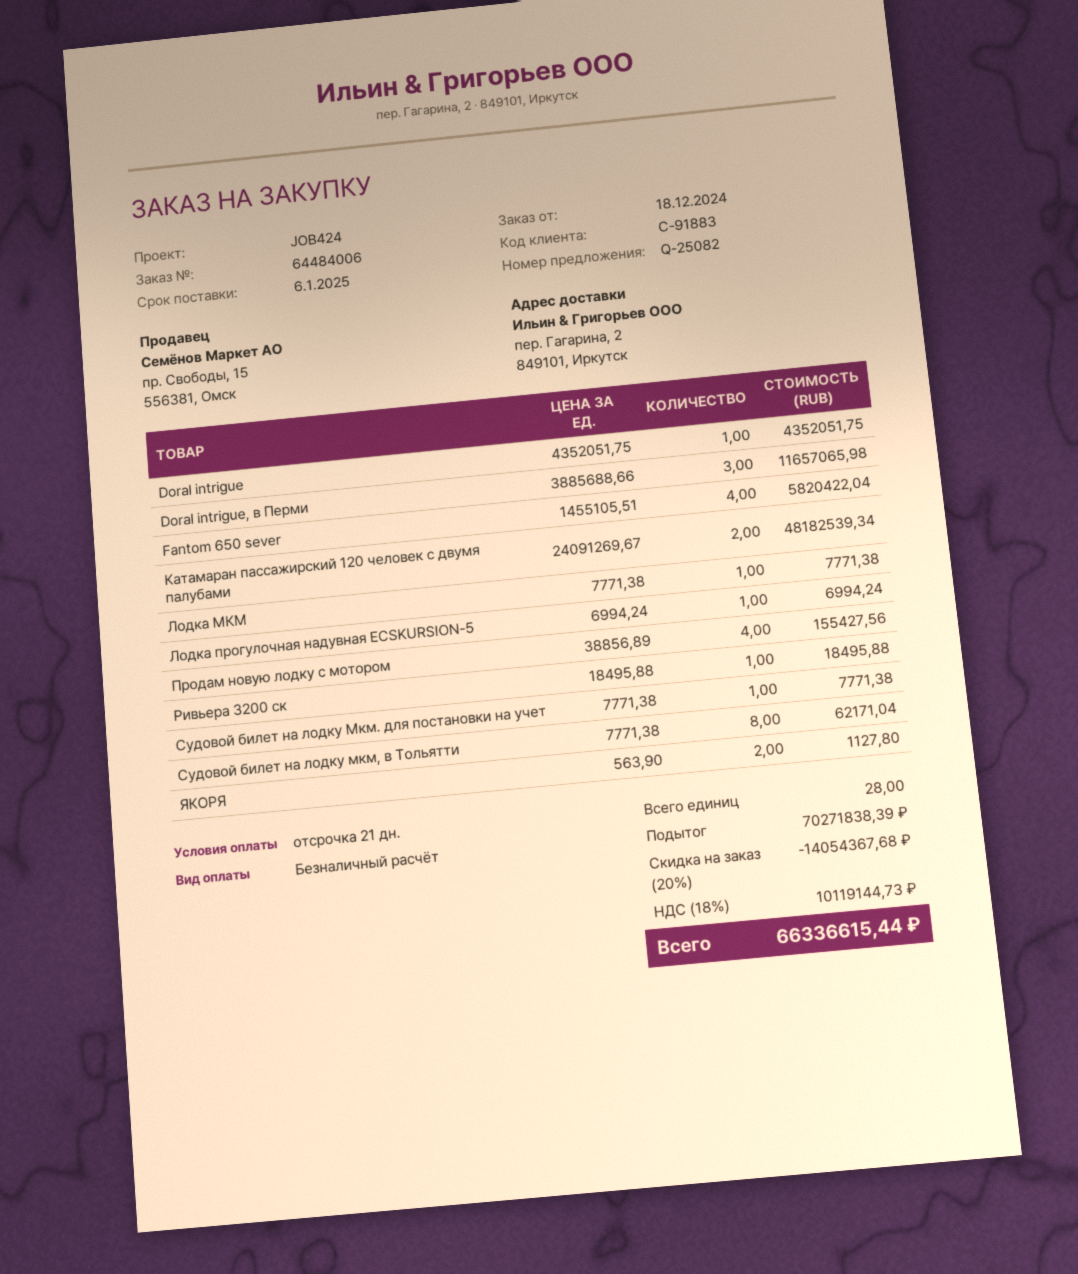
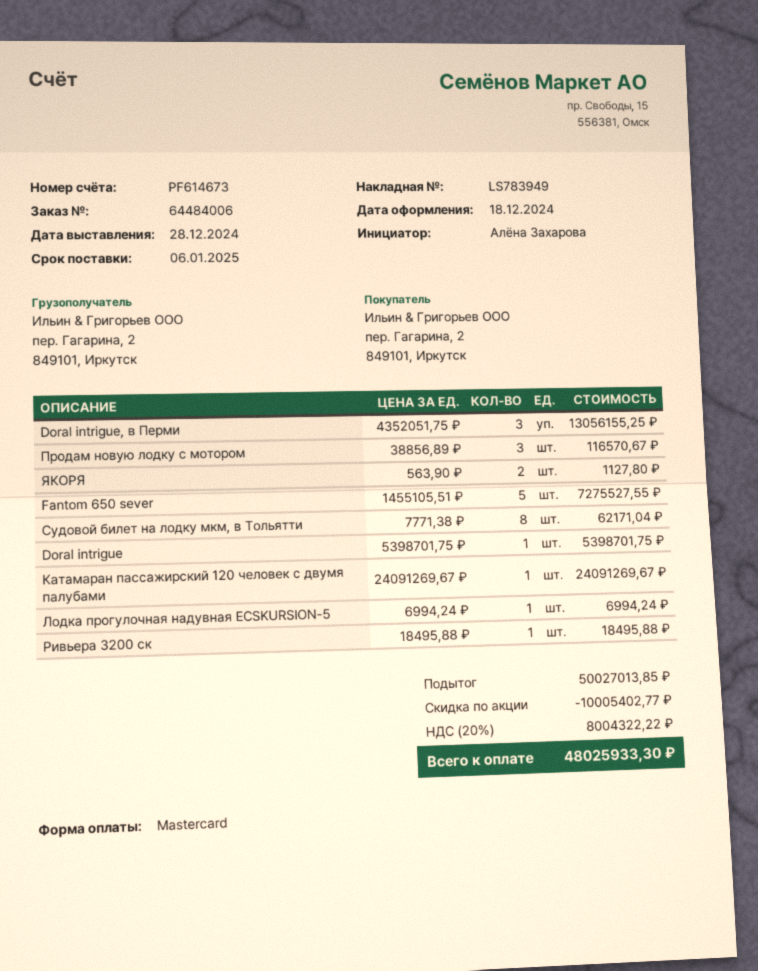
payment method: bank transfer -> Mastercard
Doral intrigue: 1 x 4352051.75 = 4352051.75 -> 1 x 5398701.75 = 5398701.75
Doral intrigue, в Перми: 3 x 3885688.66 = 11657065.98 -> 3 x 4352051.75 = 13056155.25
Fantom 650 sever: 4 x 1455105.51 = 5820422.04 -> 5 x 1455105.51 = 7275527.55
Катамаран пассажирский 120 человек с двумя палубами: 2 x 24091269.67 = 48182539.34 -> 1 x 24091269.67 = 24091269.67
Лодка МКМ: 1 x 7771.38 = 7771.38 -> none
Продам новую лодку с мотором: 4 x 38856.89 = 155427.56 -> 3 x 38856.89 = 116570.67
Судовой билет на лодку Мкм. для постановки на учет: 1 x 7771.38 = 7771.38 -> none
subtotal: 70271838.39 -> 50027013.85
discount: 14054367.68 -> 10005402.77
tax: 18% = 10119144.73 -> 20% = 8004322.22
total: 66336615.44 -> 48025933.30

